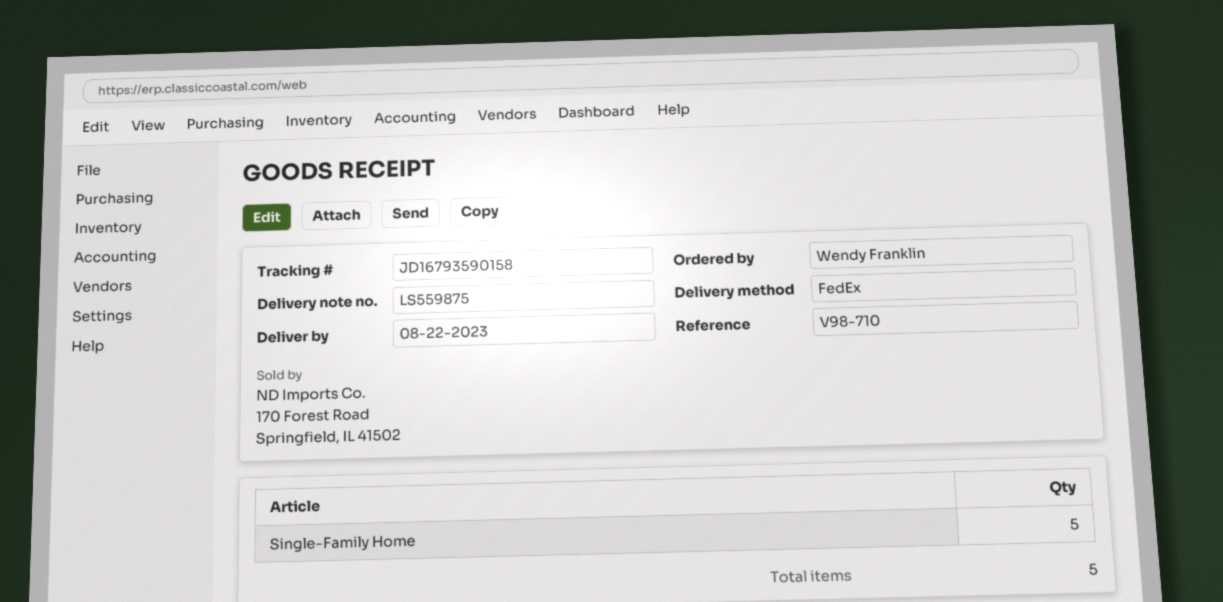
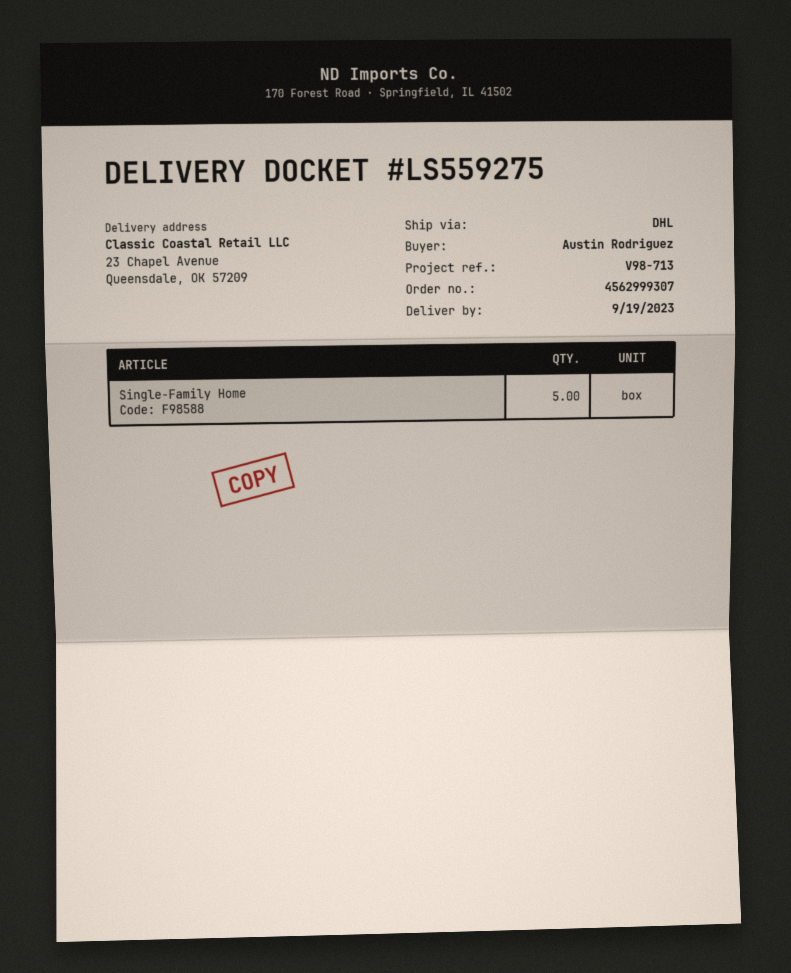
delivery note number: LS559875 -> LS559275
delivery date: 2023-08-22 -> 2023-09-19
reference: V98-710 -> V98-713
ordered by: Wendy Franklin -> Austin Rodriguez
shipping method: FedEx -> DHL

